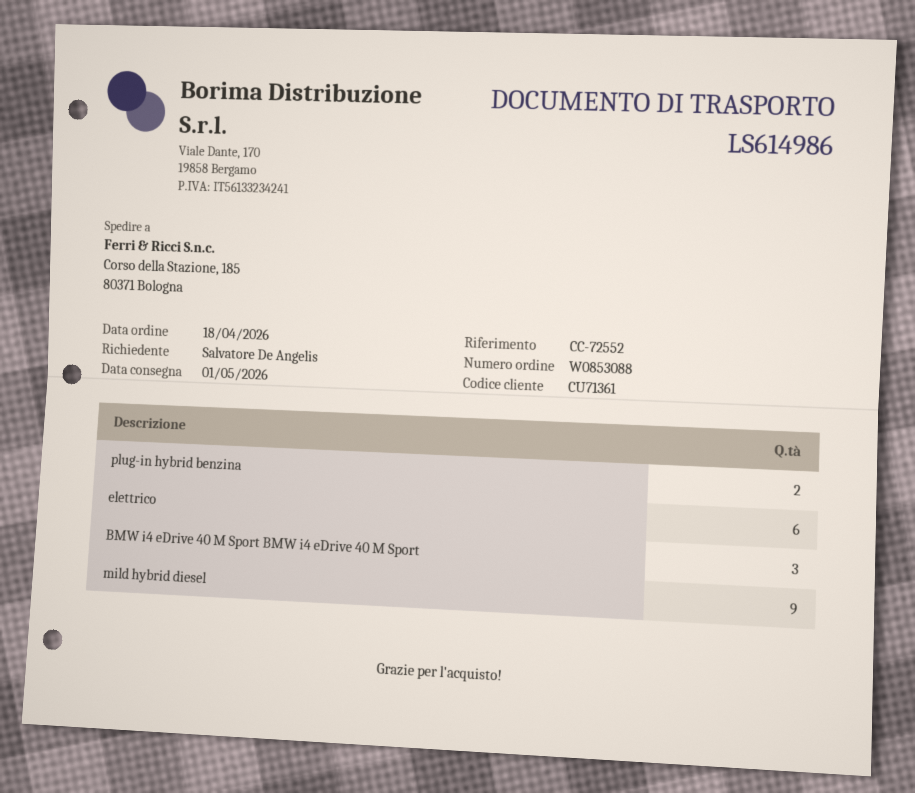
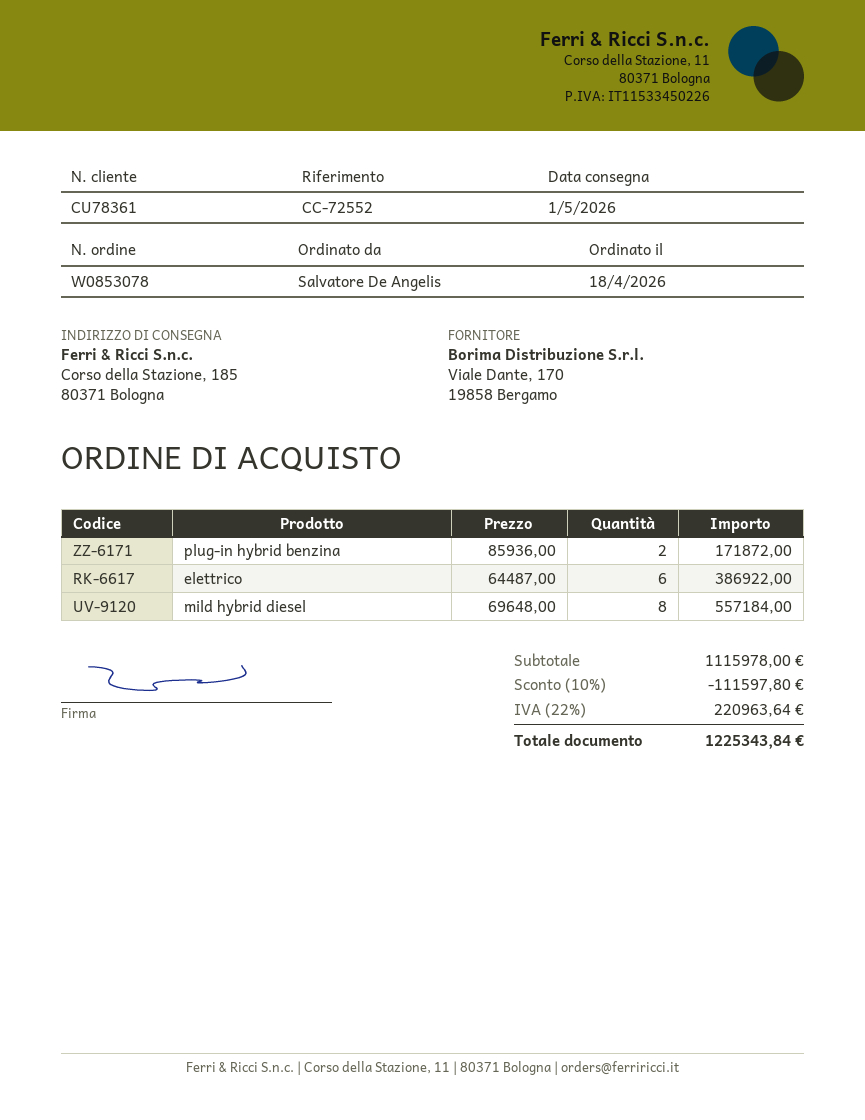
order number: W0853088 -> W0853078
customer number: CU71361 -> CU78361
BMW i4 eDrive 40 M Sport BMW i4 eDrive 40 M Sport: 3 -> none
mild hybrid diesel: 9 -> 8

